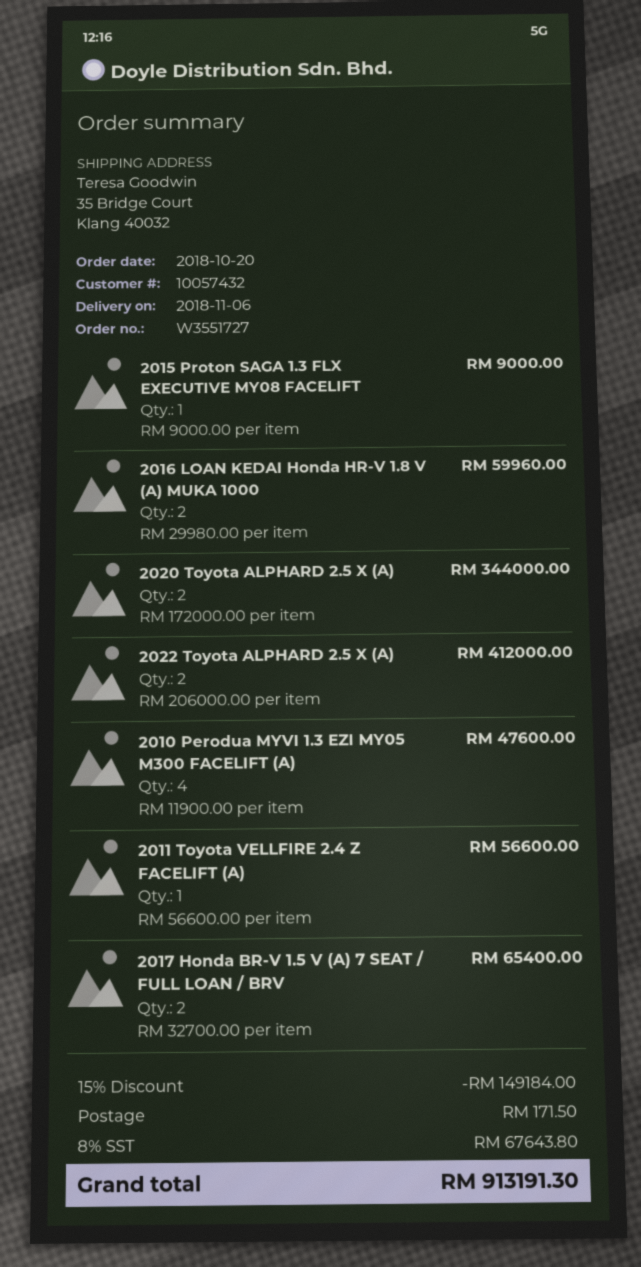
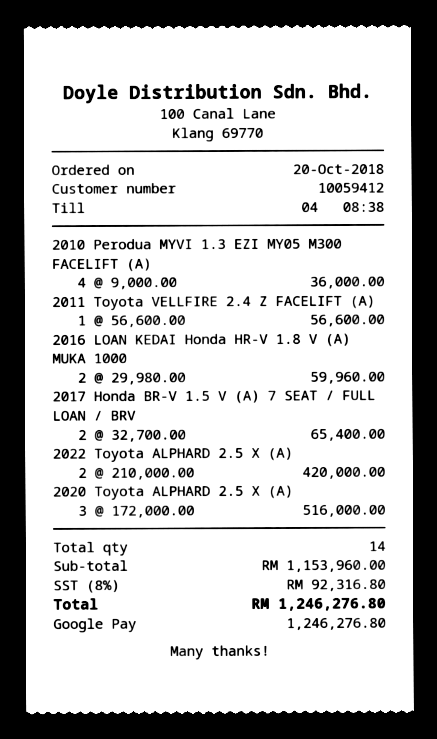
customer number: 10057432 -> 10059412
2015 Proton SAGA 1.3 FLX EXECUTIVE MY08 FACELIFT: 1 x 9000.00 = 9000.00 -> none
2020 Toyota ALPHARD 2.5 X (A): 2 x 172000.00 = 344000.00 -> 3 x 172000.00 = 516000.00
2022 Toyota ALPHARD 2.5 X (A): 2 x 206000.00 = 412000.00 -> 2 x 210000.00 = 420000.00
2010 Perodua MYVI 1.3 EZI MY05 M300 FACELIFT (A): 4 x 11900.00 = 47600.00 -> 4 x 9000.00 = 36000.00
discount: 15% = 149184.00 -> none
shipping: 171.50 -> none
tax: 8% = 67643.80 -> 8% = 92316.80
total: 913191.30 -> 1246276.80

